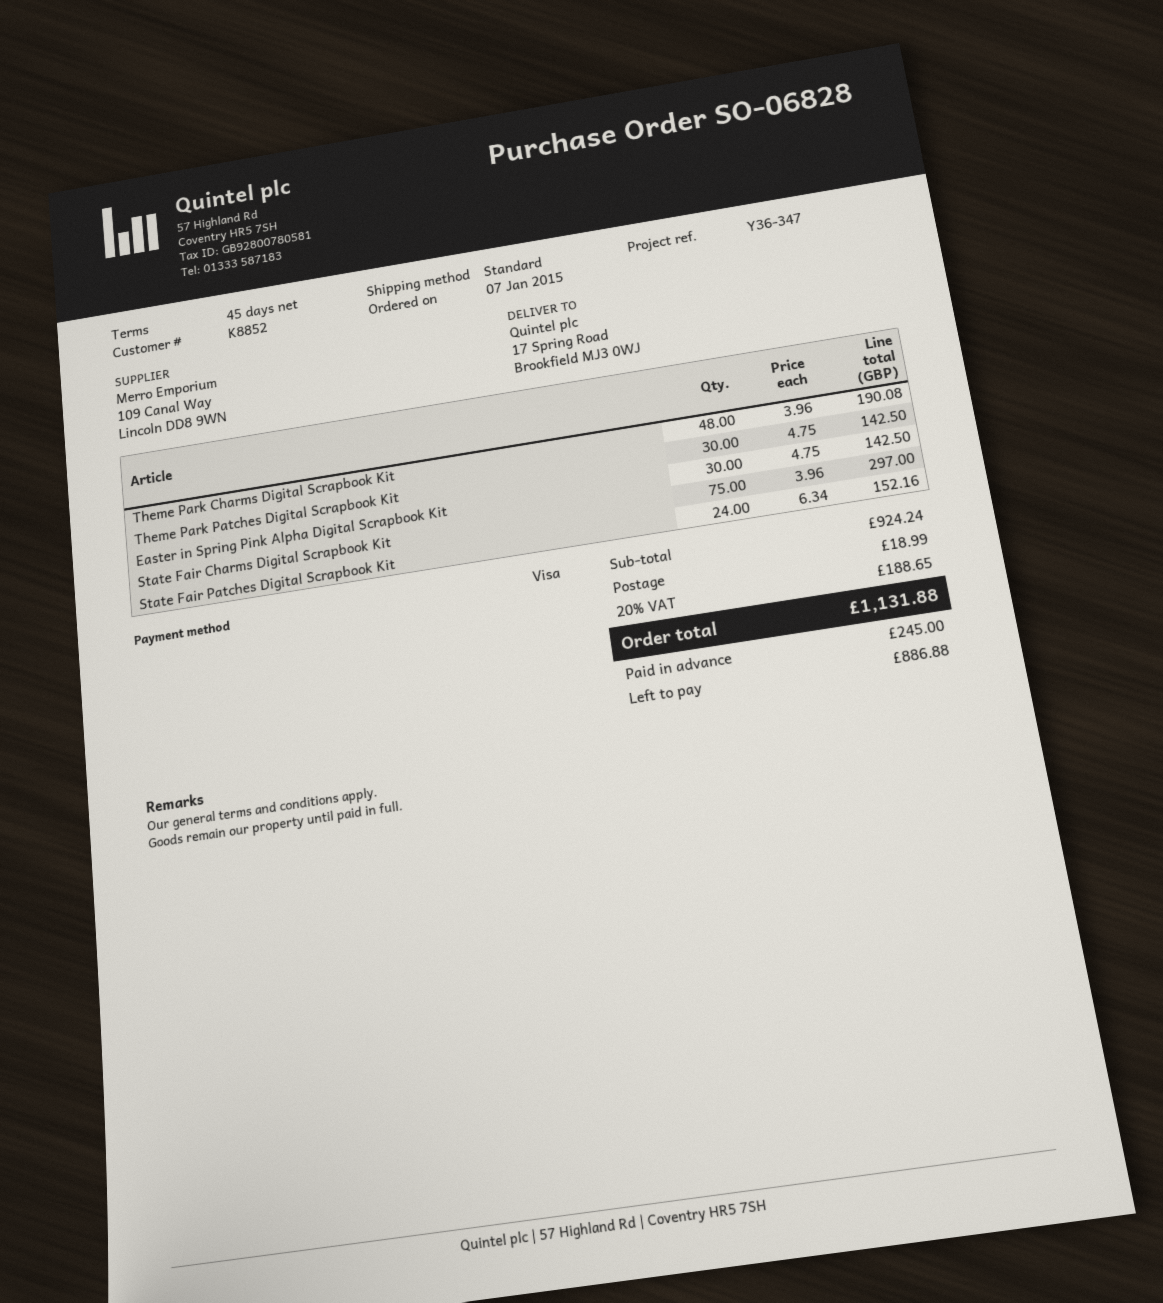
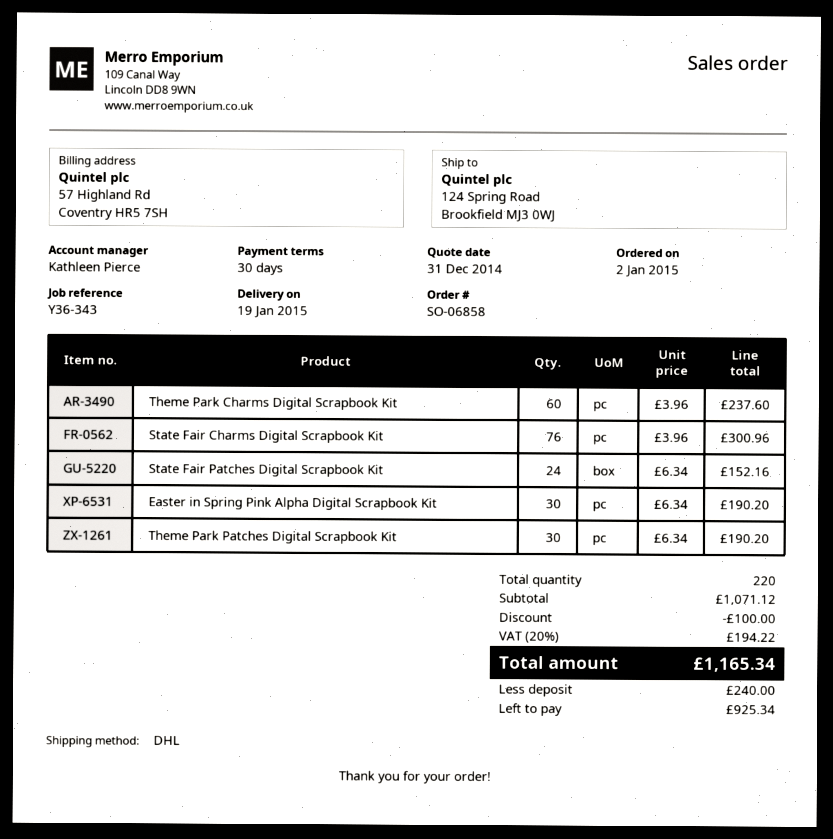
order number: SO-06828 -> SO-06858
order date: 2015-01-07 -> 2015-01-02
payment terms: 45 days -> 30 days
reference: Y36-347 -> Y36-343
shipping method: standard -> DHL
ship to: 17 Spring Road, Brookfield MJ3 0WJ -> 124 Spring Road, Brookfield MJ3 0WJ
Theme Park Charms Digital Scrapbook Kit: 48 x 3.96 = 190.08 -> 60 x 3.96 = 237.60
Theme Park Patches Digital Scrapbook Kit: 30 x 4.75 = 142.50 -> 30 x 6.34 = 190.20
Easter in Spring Pink Alpha Digital Scrapbook Kit: 30 x 4.75 = 142.50 -> 30 x 6.34 = 190.20
State Fair Charms Digital Scrapbook Kit: 75 x 3.96 = 297.00 -> 76 x 3.96 = 300.96
subtotal: 924.24 -> 1071.12
discount: none -> 100.00
shipping: 18.99 -> none
tax: 20% = 188.65 -> 20% = 194.22
total: 1131.88 -> 1165.34
deposit: 245.00 -> 240.00
balance: 886.88 -> 925.34

